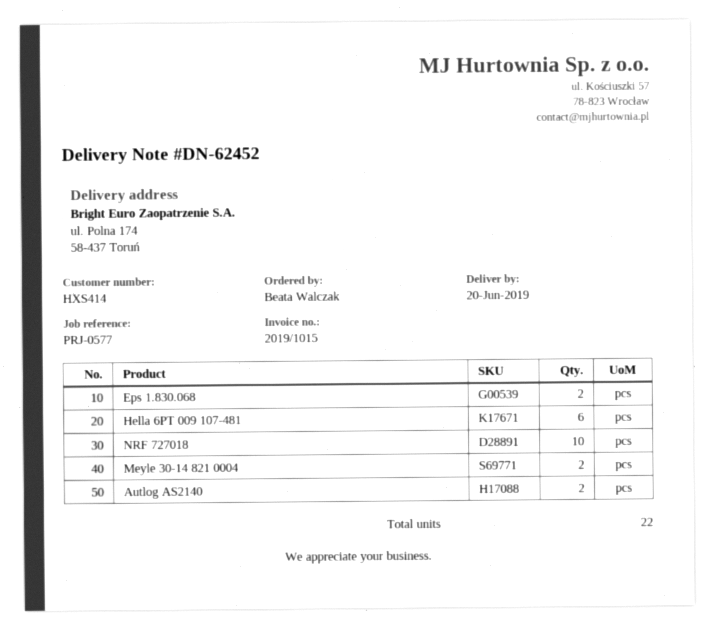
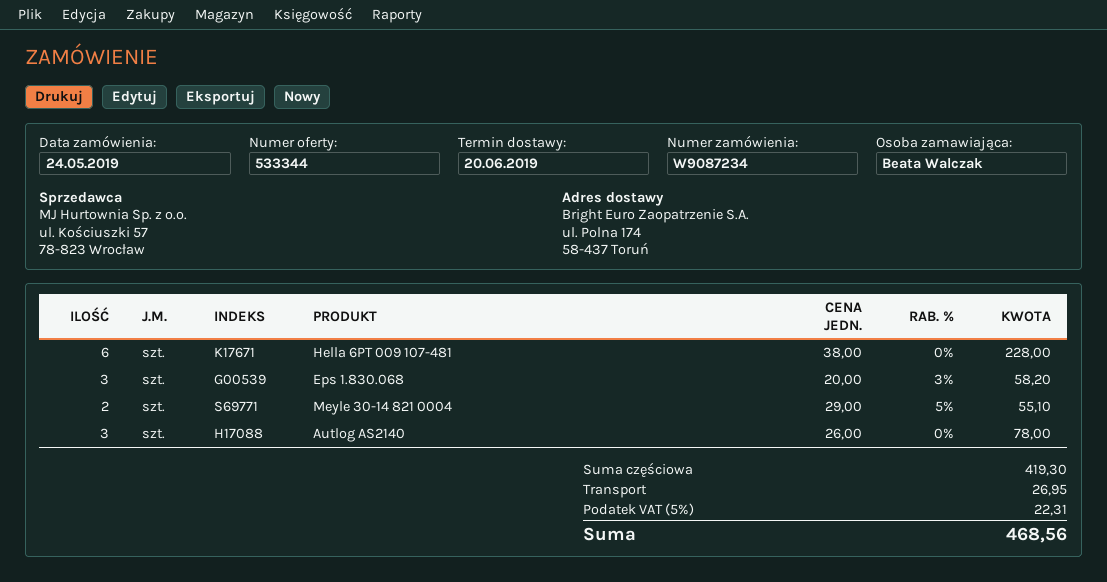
Eps 1.830.068: 2 -> 3
NRF 727018: 10 -> none
Autlog AS2140: 2 -> 3

